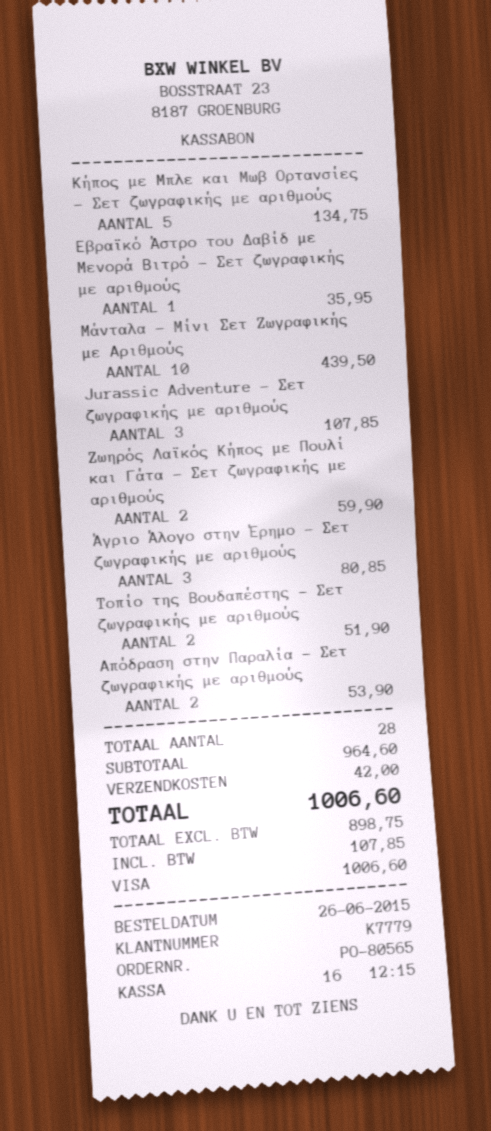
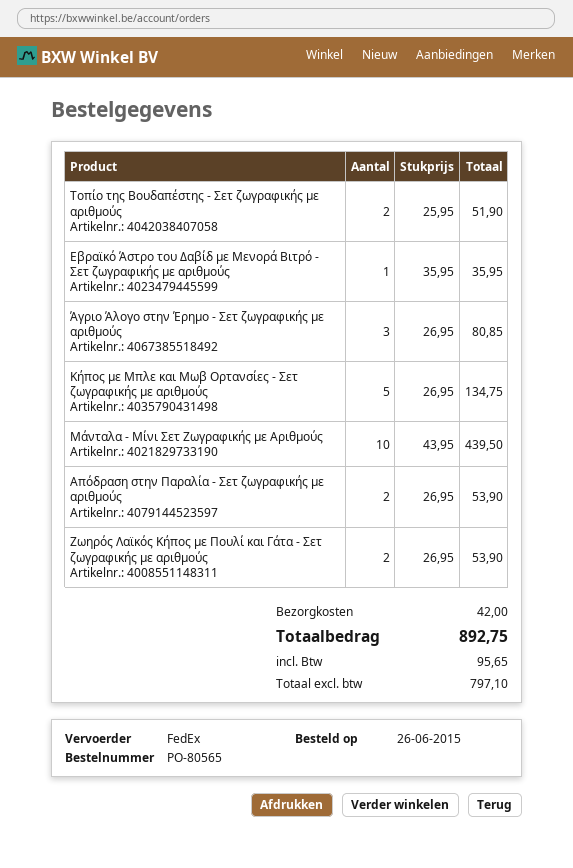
Jurassic Adventure - Σετ ζωγραφικής με αριθμούς: 3 for 107.85 -> none
Ζωηρός Λαϊκός Κήπος με Πουλί και Γάτα - Σετ ζωγραφικής με αριθμούς: 2 for 59.90 -> 2 for 53.90
net: 898.75 -> 797.10
tax: 107.85 -> 95.65
total: 1006.60 -> 892.75

